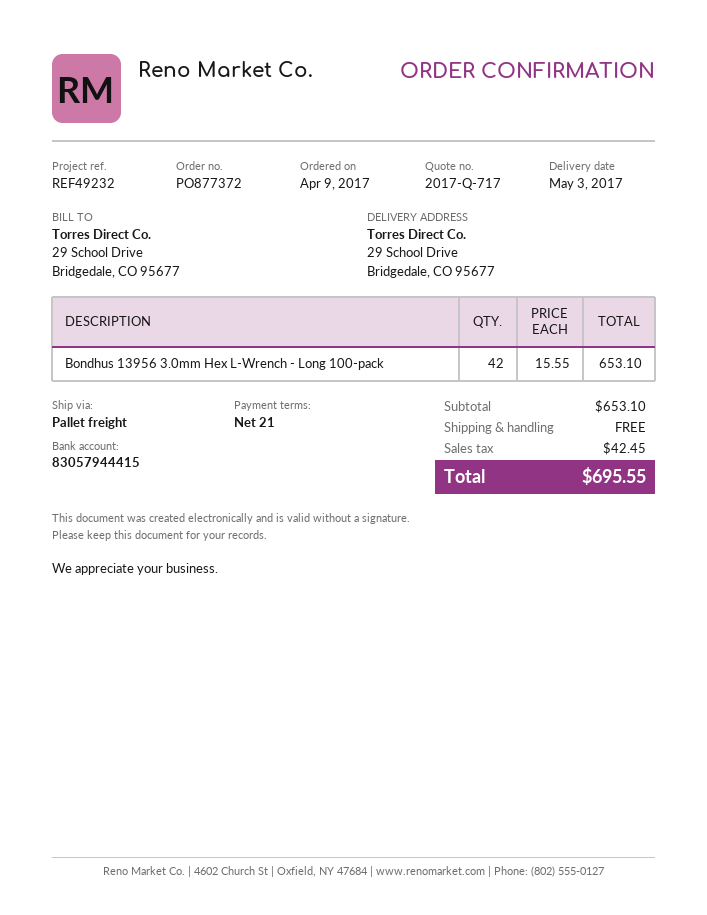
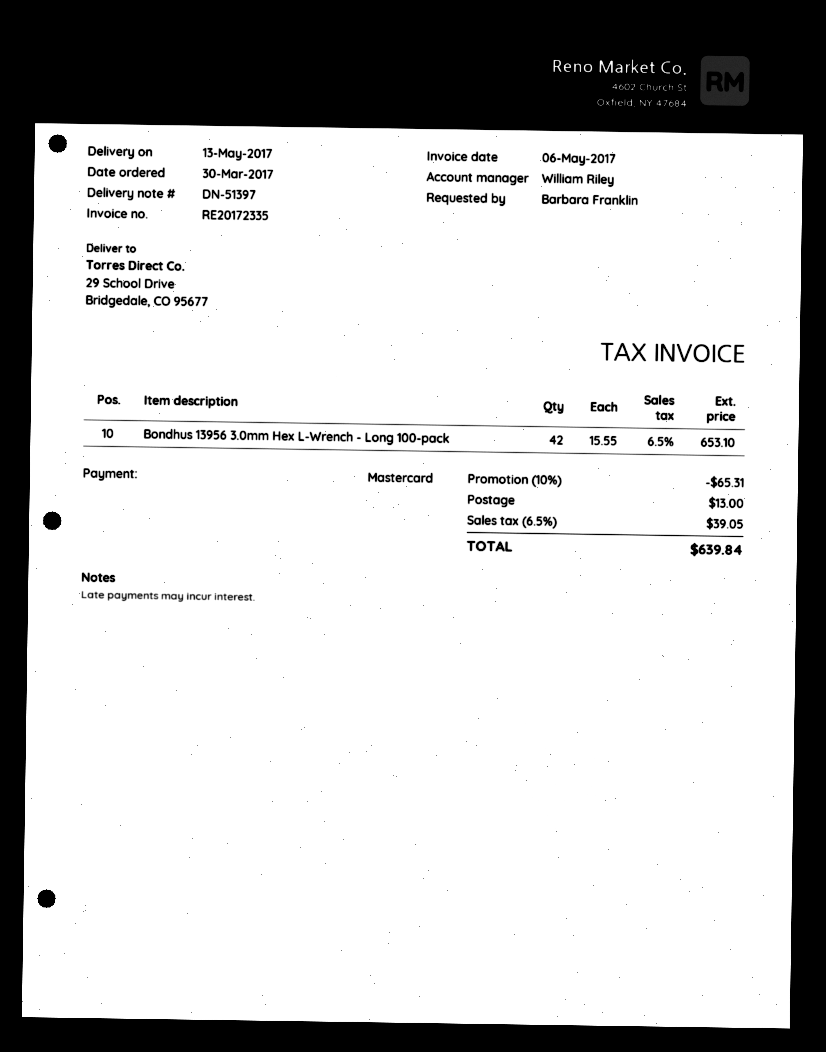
order date: 2017-04-09 -> 2017-03-30
delivery date: 2017-05-03 -> 2017-05-13
discount: none -> 10% = 65.31
shipping: 0.00 -> 13.00
tax: 42.45 -> 39.05
total: 695.55 -> 639.84

